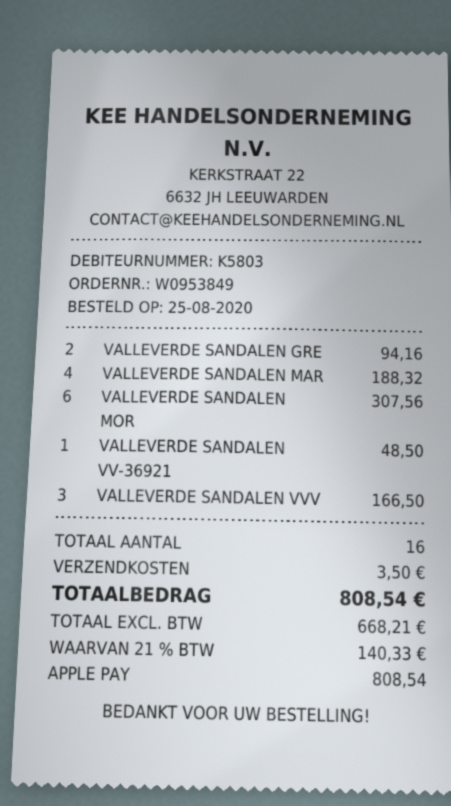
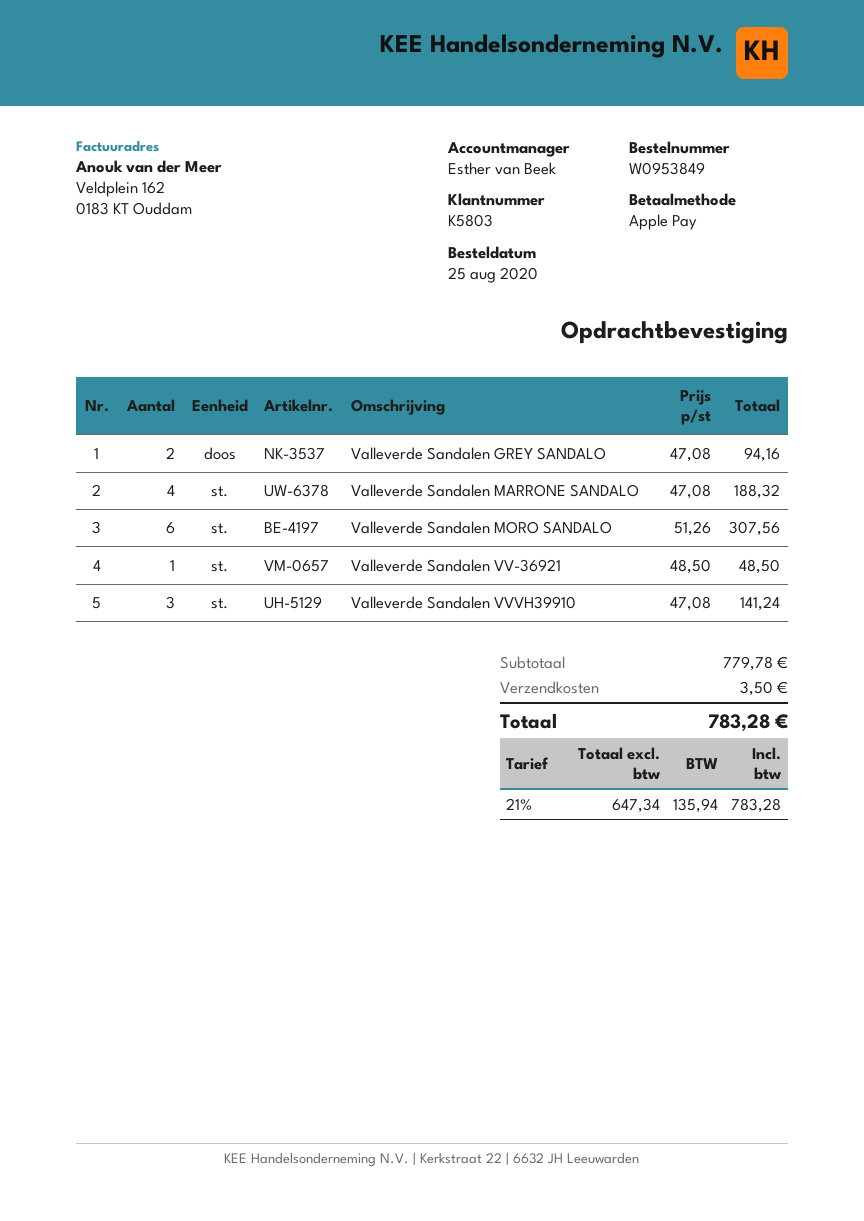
VALLEVERDE SANDALEN VVV: 3 for 166.50 -> 3 for 141.24
net: 668.21 -> 647.34
tax: 21% = 140.33 -> 21% = 135.94
total: 808.54 -> 783.28

